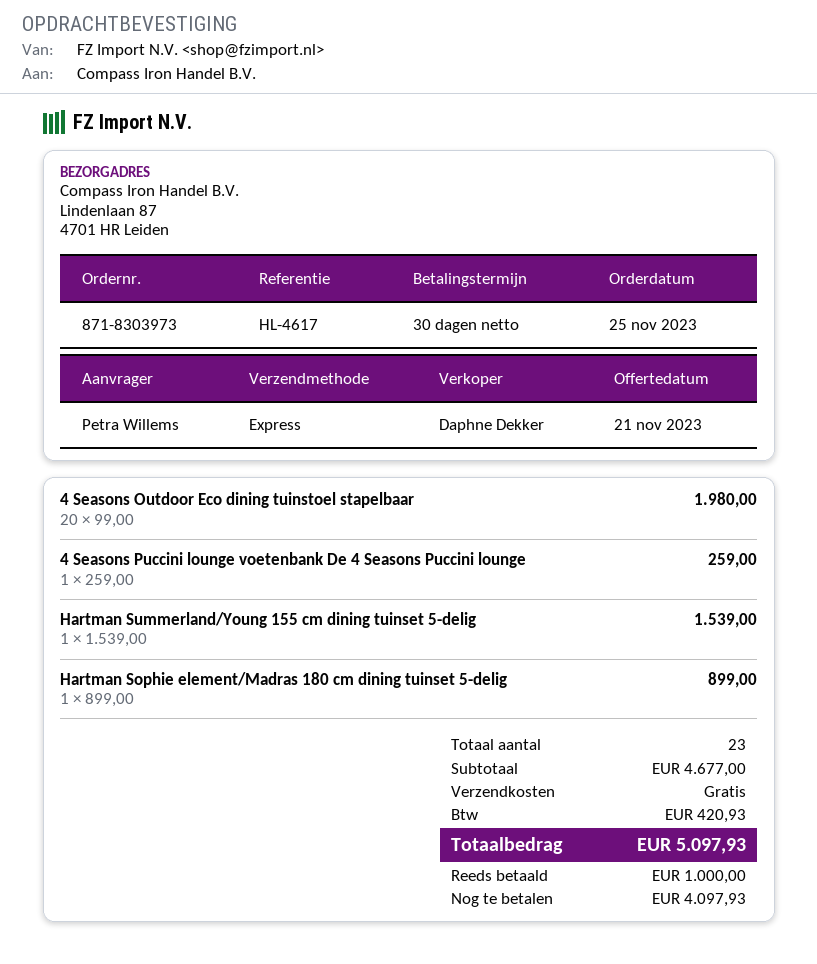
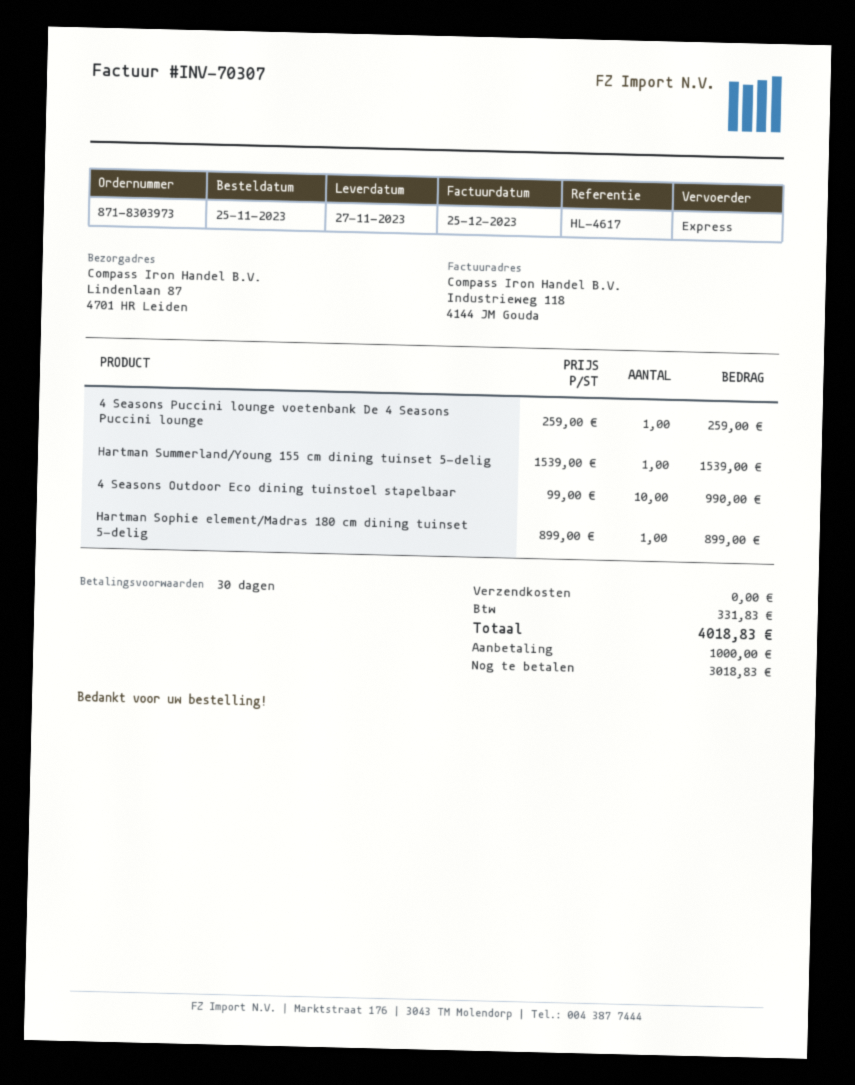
4 Seasons Outdoor Eco dining tuinstoel stapelbaar: 20 x 99.00 = 1980.00 -> 10 x 99.00 = 990.00
tax: 420.93 -> 331.83
total: 5097.93 -> 4018.83
balance: 4097.93 -> 3018.83

